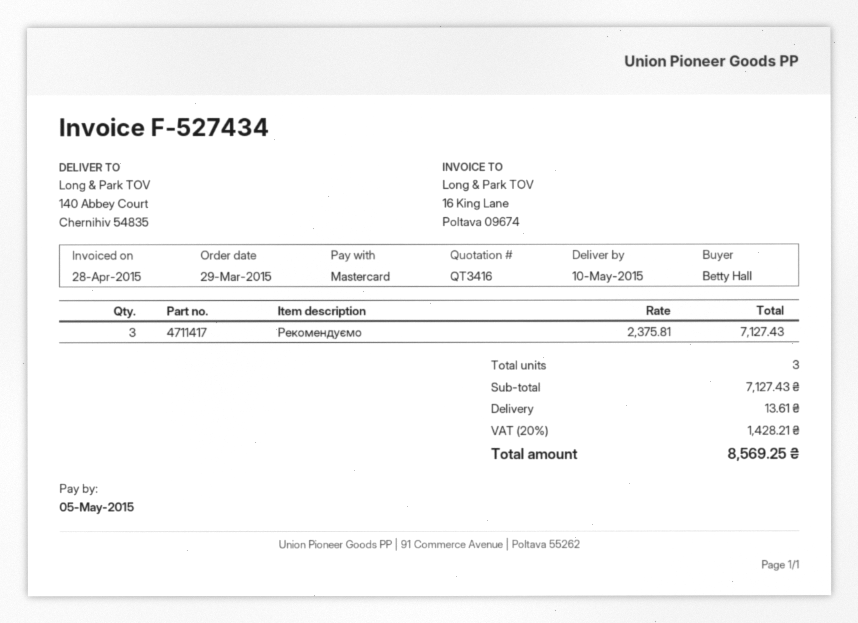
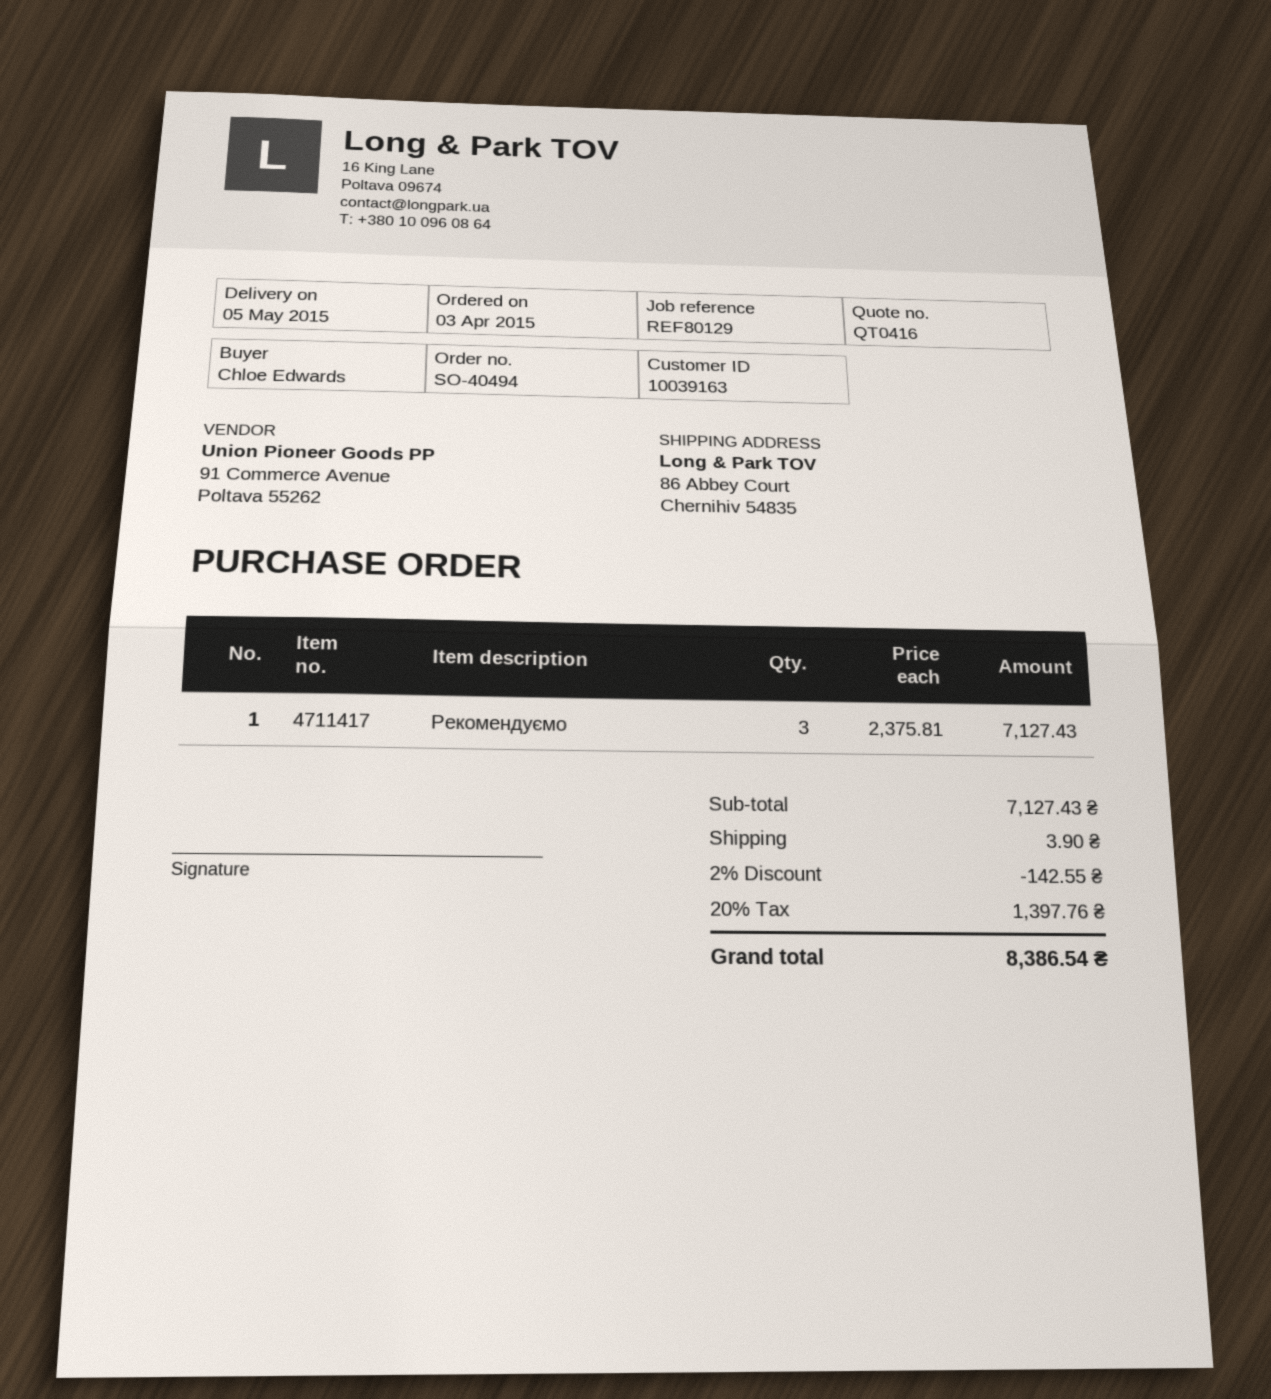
quote number: QT3416 -> QT0416
order date: 2015-03-29 -> 2015-04-03
delivery date: 2015-05-10 -> 2015-05-05
ordered by: Betty Hall -> Chloe Edwards
ship to: 140 Abbey Court, Chernihiv 54835 -> 86 Abbey Court, Chernihiv 54835
discount: none -> 2% = 142.55
shipping: 13.61 -> 3.90
tax: 20% = 1428.21 -> 20% = 1397.76
total: 8569.25 -> 8386.54

